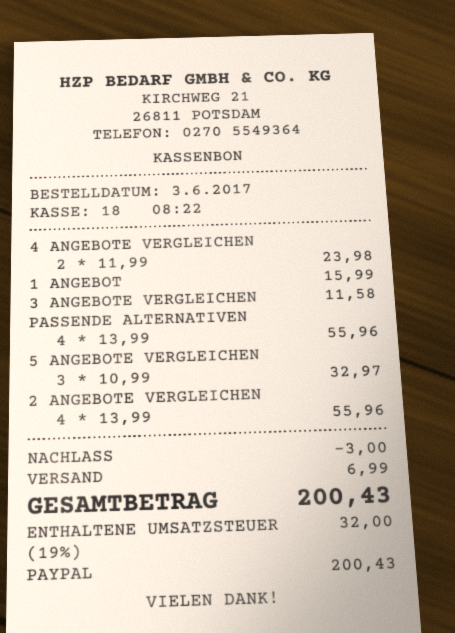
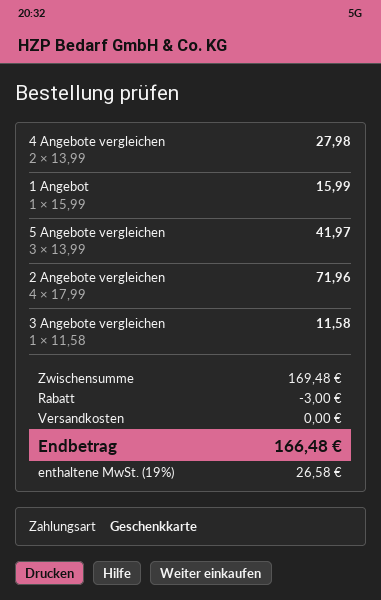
payment method: PayPal -> gift card
4 ANGEBOTE VERGLEICHEN: 2 x 11.99 = 23.98 -> 2 x 13.99 = 27.98
PASSENDE ALTERNATIVEN: 4 x 13.99 = 55.96 -> none
5 ANGEBOTE VERGLEICHEN: 3 x 10.99 = 32.97 -> 3 x 13.99 = 41.97
2 ANGEBOTE VERGLEICHEN: 4 x 13.99 = 55.96 -> 4 x 17.99 = 71.96
shipping: 6.99 -> 0.00
tax: 19% = 32.00 -> 19% = 26.58
total: 200.43 -> 166.48

